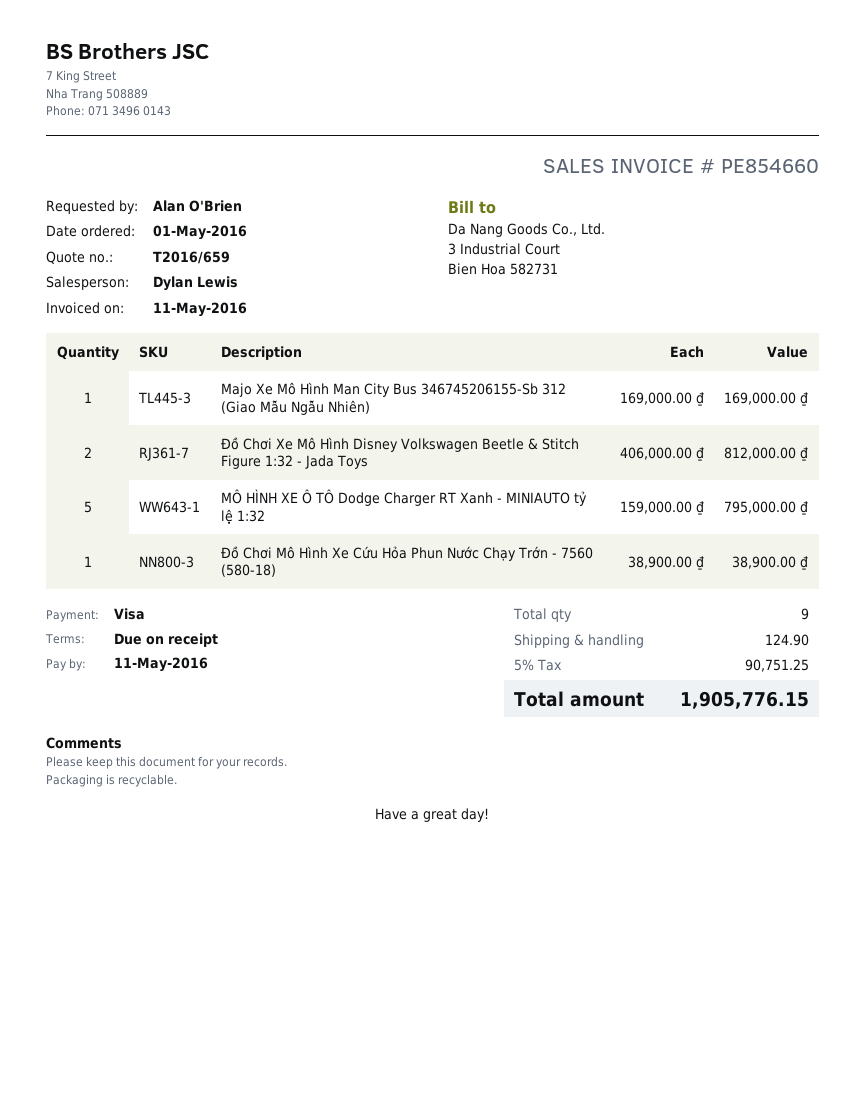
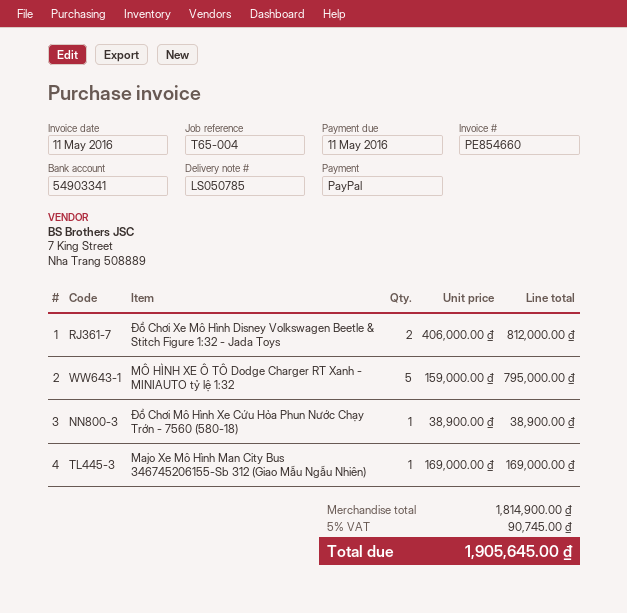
payment method: Visa -> PayPal
shipping: 124.90 -> none
tax: 5% = 90751.25 -> 5% = 90745.00
total: 1905776.15 -> 1905645.00

